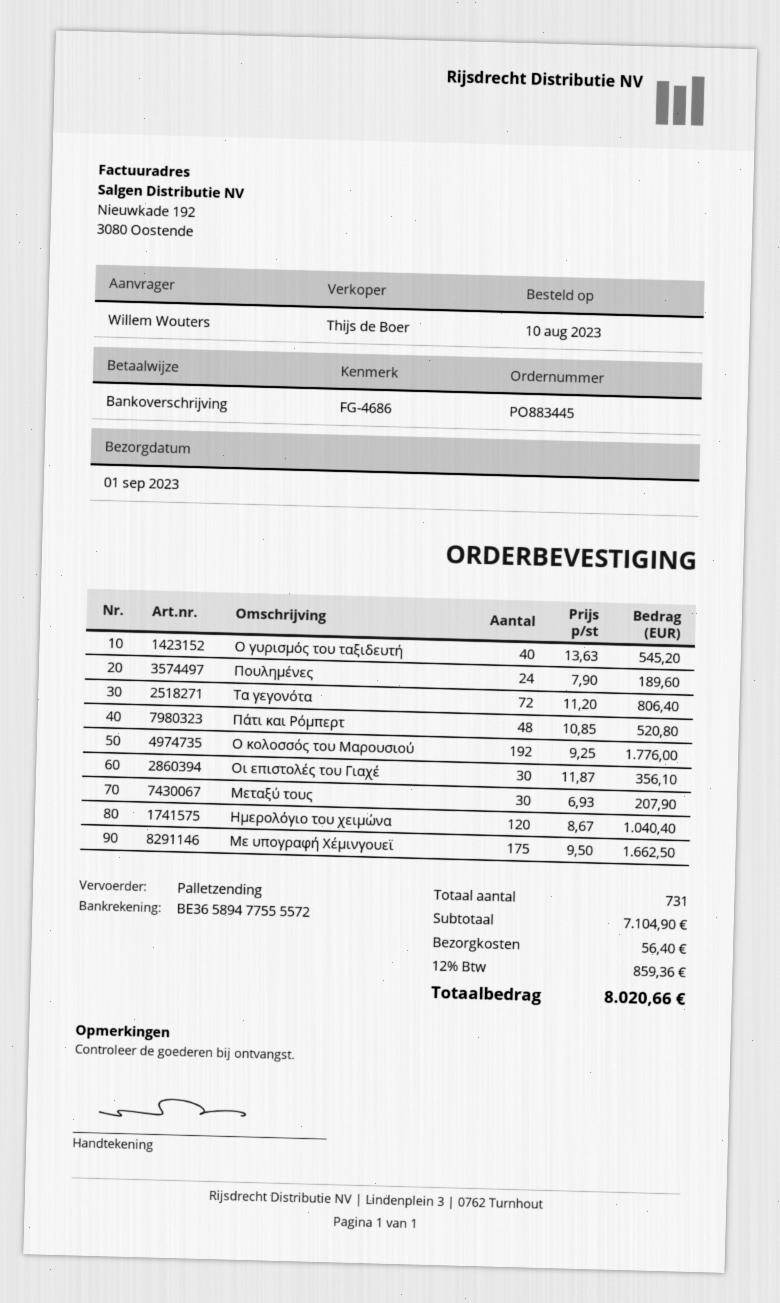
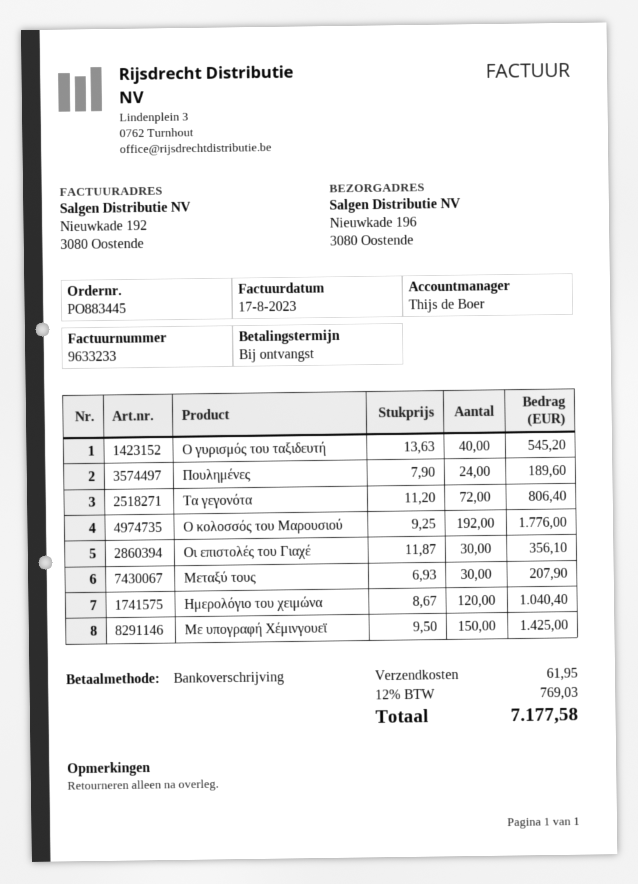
Πάτι και Ρόμπερτ: 48 x 10.85 = 520.80 -> none
Με υπογραφή Χέμινγουεϊ: 175 x 9.50 = 1662.50 -> 150 x 9.50 = 1425.00
shipping: 56.40 -> 61.95
tax: 12% = 859.36 -> 12% = 769.03
total: 8020.66 -> 7177.58

